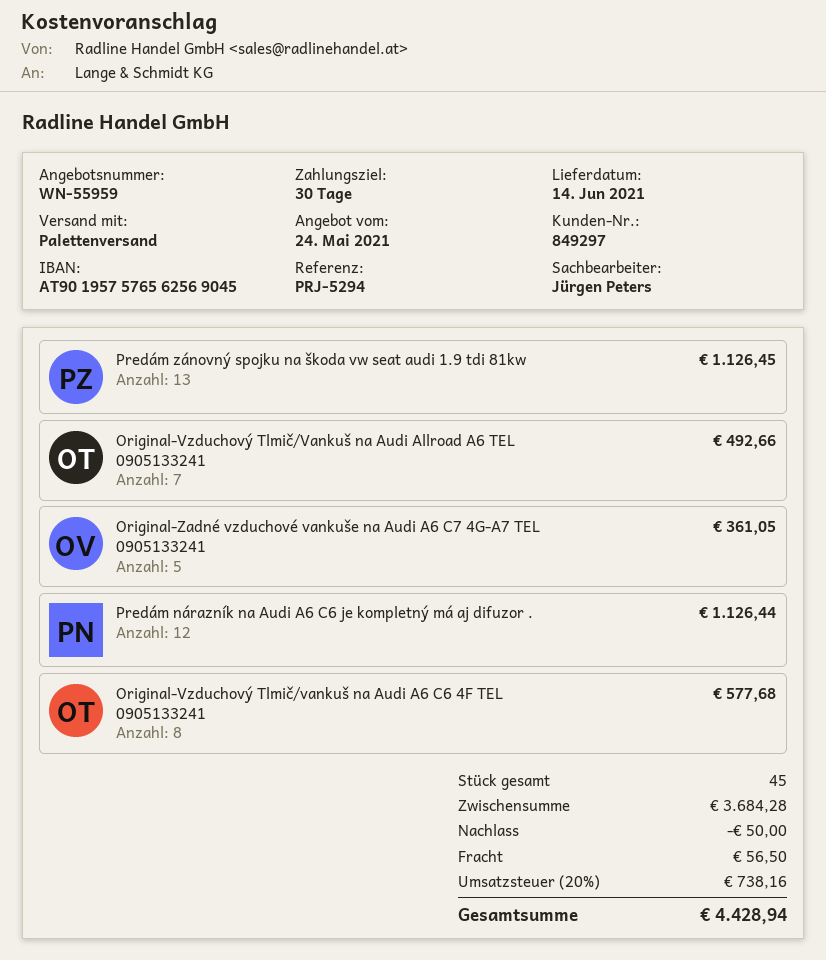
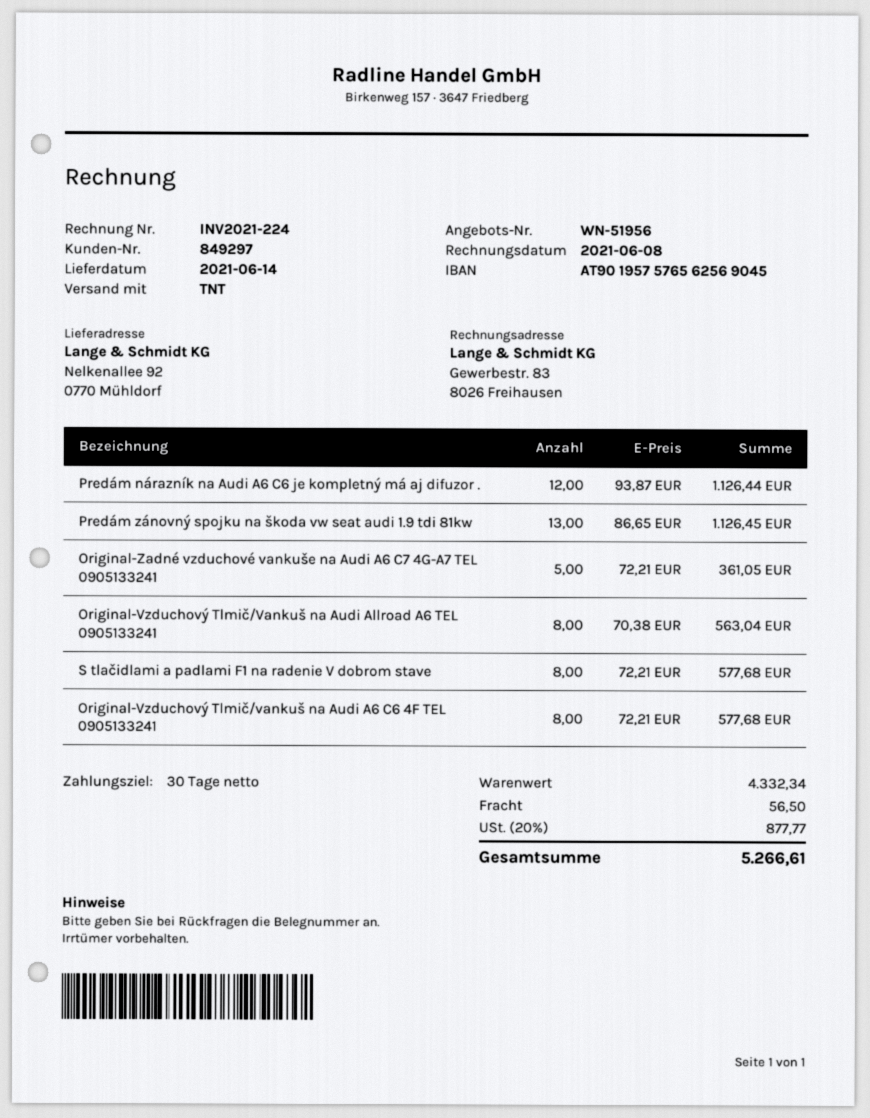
quote number: WN-55959 -> WN-51956
shipping method: pallet freight -> TNT
Original-Vzduchový Tlmič/Vankuš na Audi Allroad A6 TEL 0905133241: 7 for 492.66 -> 8 for 563.04
S tlačidlami a padlami F1 na radenie V dobrom stave: none -> 8 for 577.68
subtotal: 3684.28 -> 4332.34
discount: 50.00 -> none
tax: 20% = 738.16 -> 20% = 877.77
total: 4428.94 -> 5266.61

